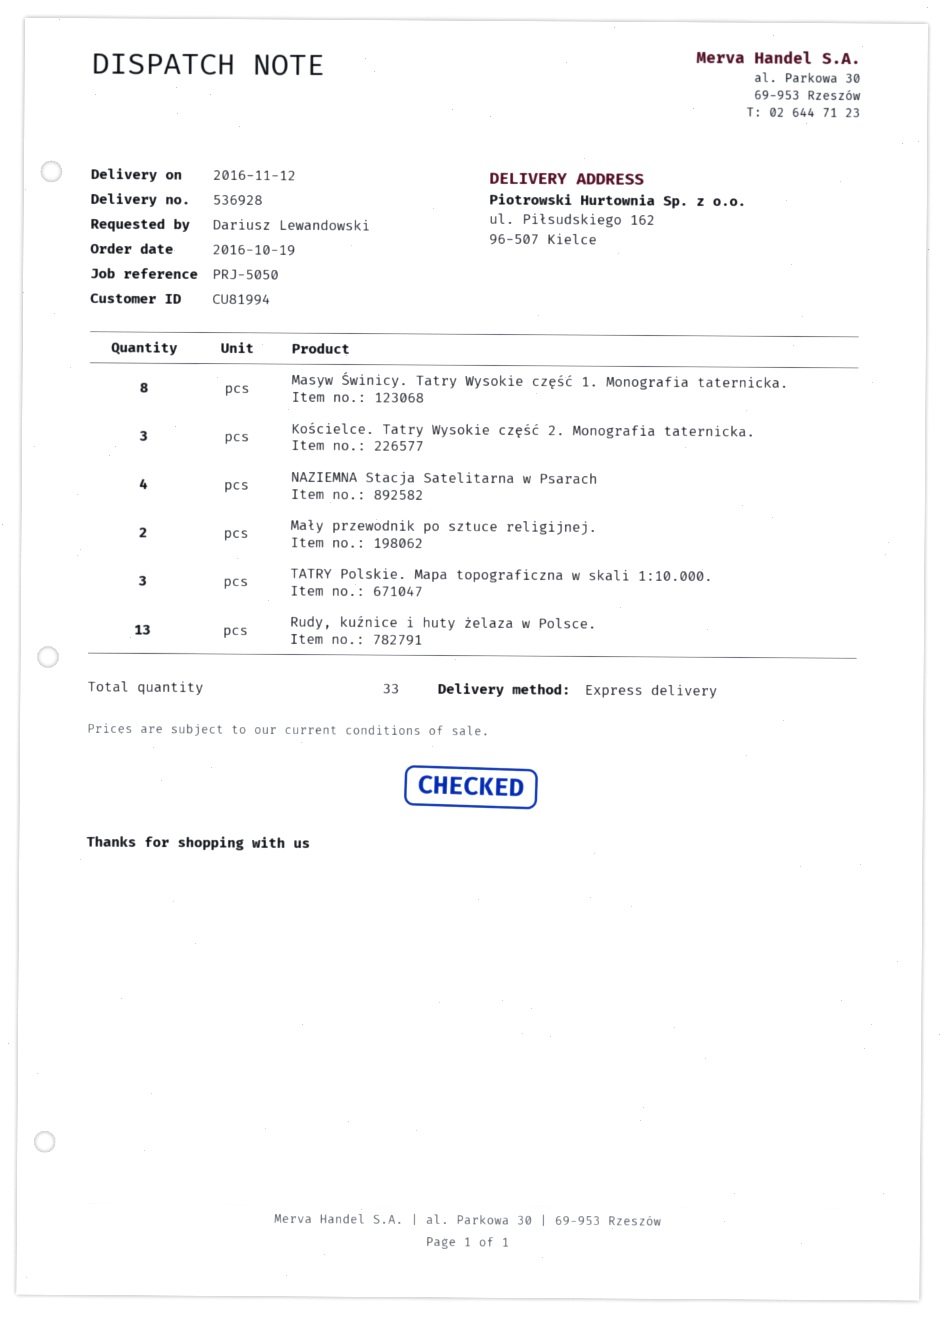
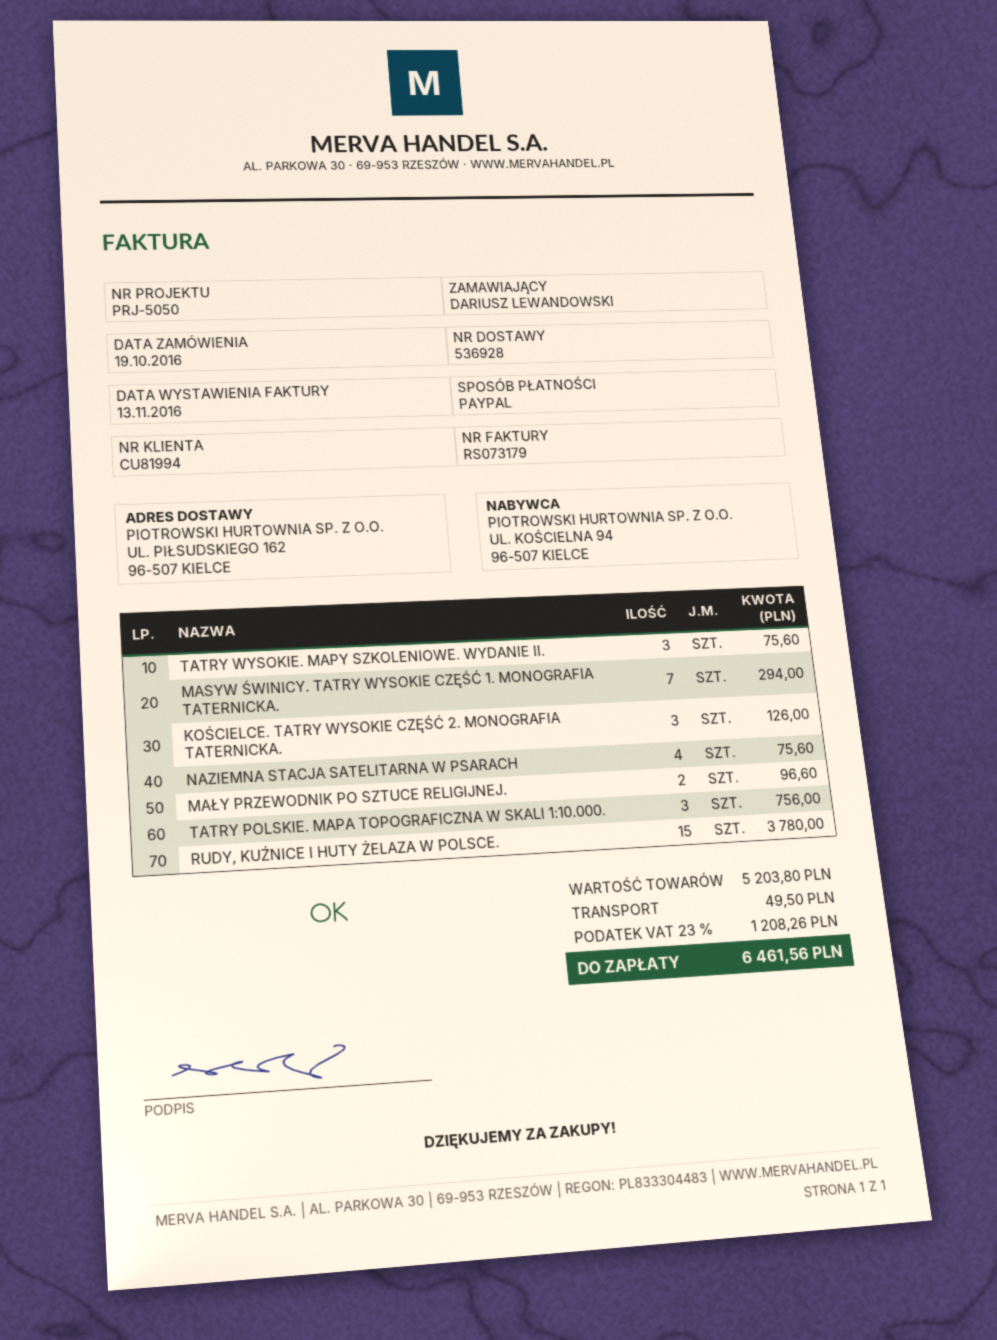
Masyw Świnicy. Tatry Wysokie część 1. Monografia taternicka.: 8 -> 7
Rudy, kuźnice i huty żelaza w Polsce.: 13 -> 15
TATRY WYSOKIE. MAPY SZKOLENIOWE. WYDANIE II.: none -> 3

